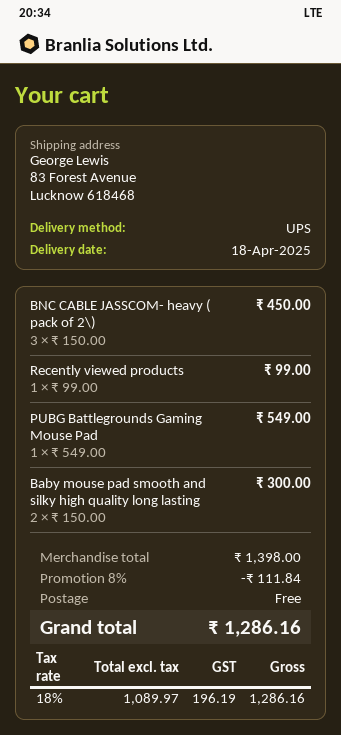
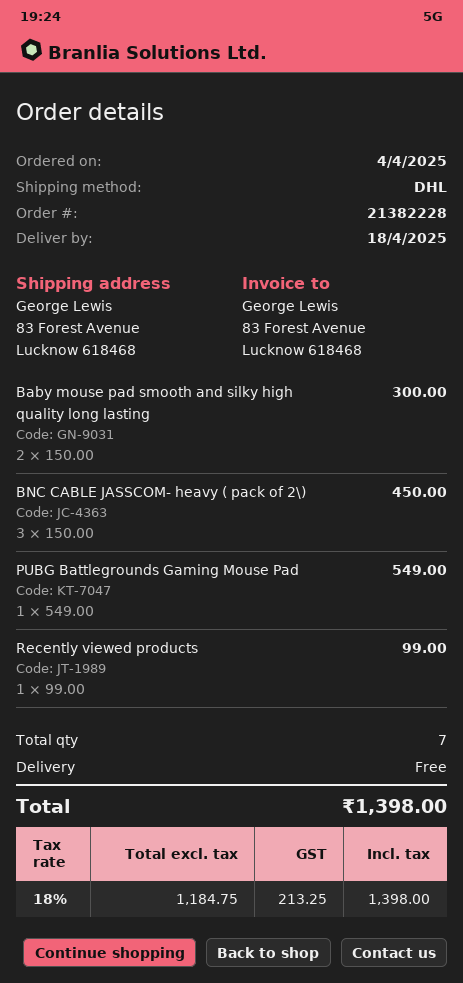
shipping method: UPS -> DHL
discount: 8% = 111.84 -> none
net: 1089.97 -> 1184.75
tax: 18% = 196.19 -> 18% = 213.25
total: 1286.16 -> 1398.00

